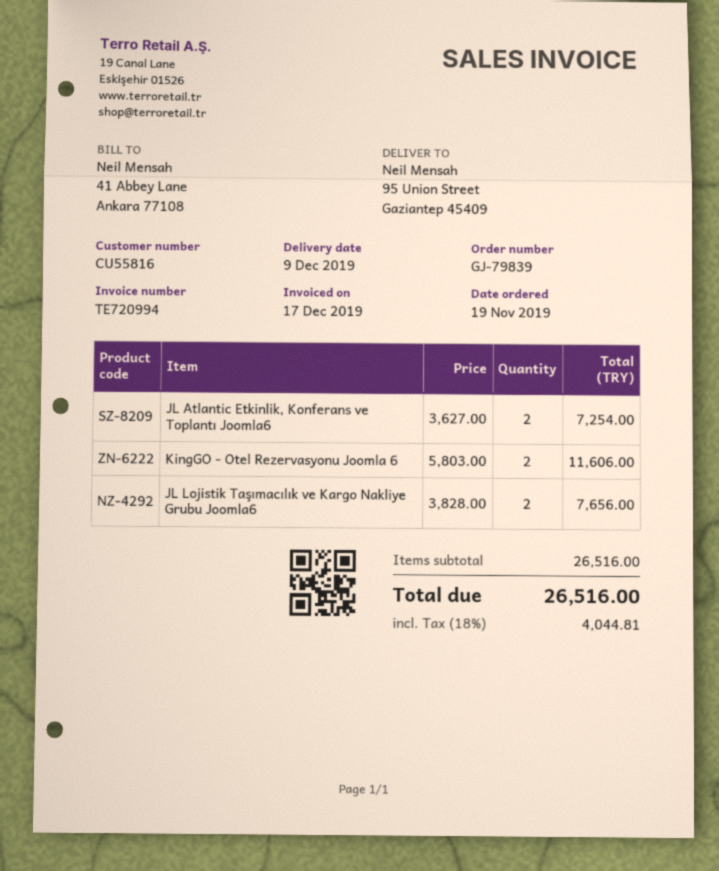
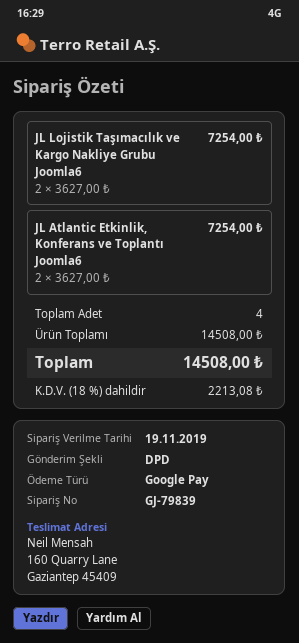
ship to: 95 Union Street, Gaziantep 45409 -> 160 Quarry Lane, Gaziantep 45409
KingGO - Otel Rezervasyonu Joomla 6: 2 x 5803.00 = 11606.00 -> none
JL Lojistik Taşımacılık ve Kargo Nakliye Grubu Joomla6: 2 x 3828.00 = 7656.00 -> 2 x 3627.00 = 7254.00
subtotal: 26516.00 -> 14508.00
tax: 18% = 4044.81 -> 18% = 2213.08
total: 26516.00 -> 14508.00

